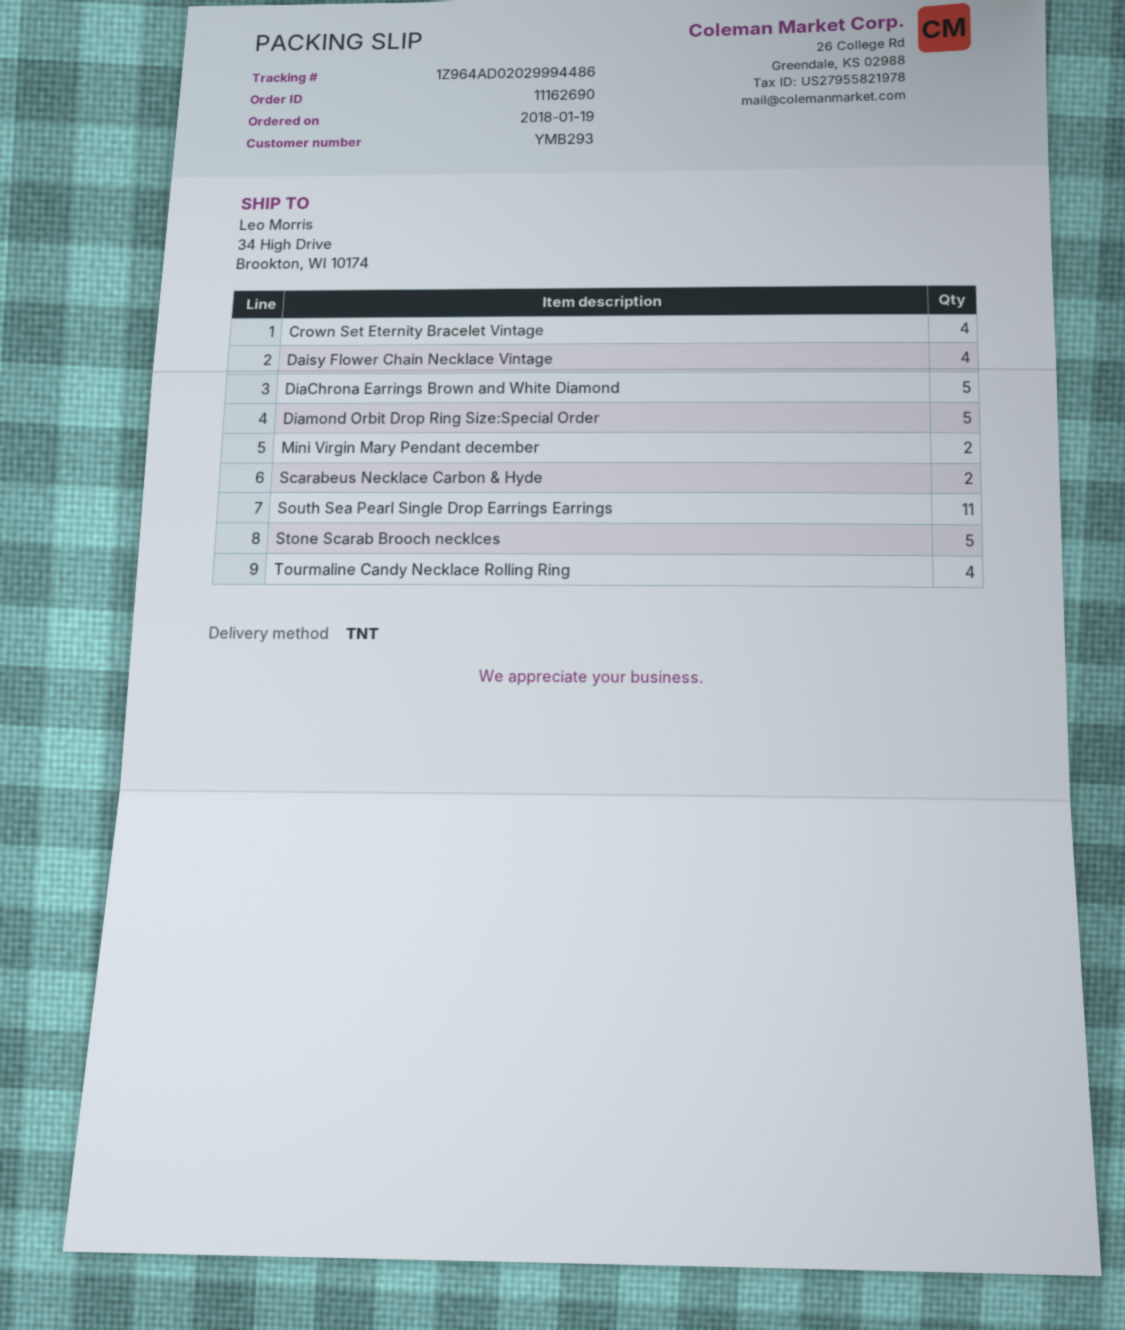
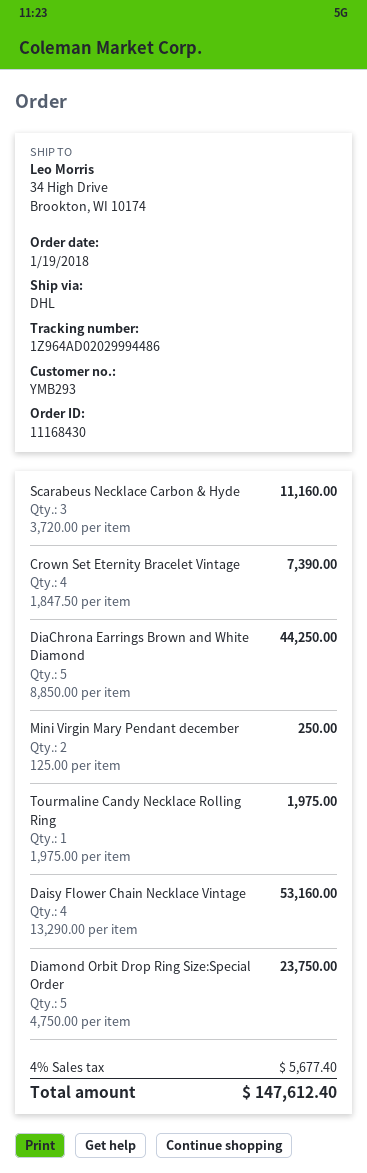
order number: 11162690 -> 11168430
shipping method: TNT -> DHL
Scarabeus Necklace Carbon & Hyde: 2 -> 3
South Sea Pearl Single Drop Earrings Earrings: 11 -> none
Stone Scarab Brooch necklces: 5 -> none
Tourmaline Candy Necklace Rolling Ring: 4 -> 1

